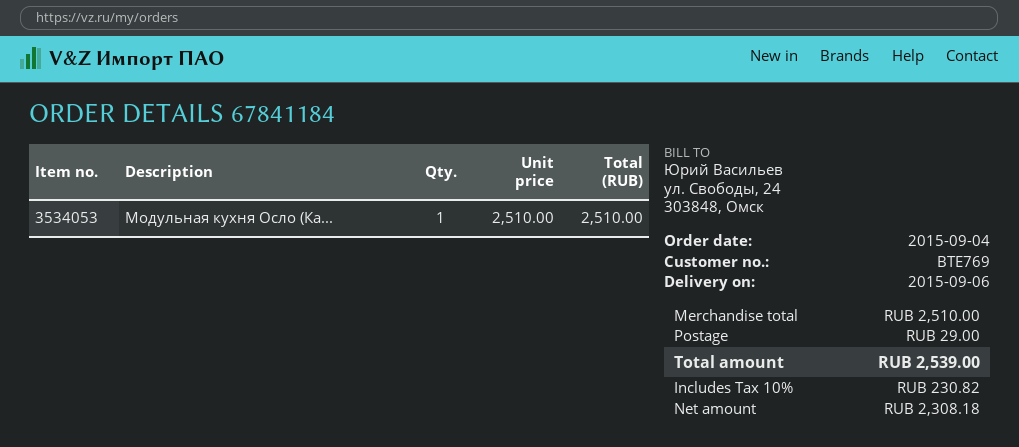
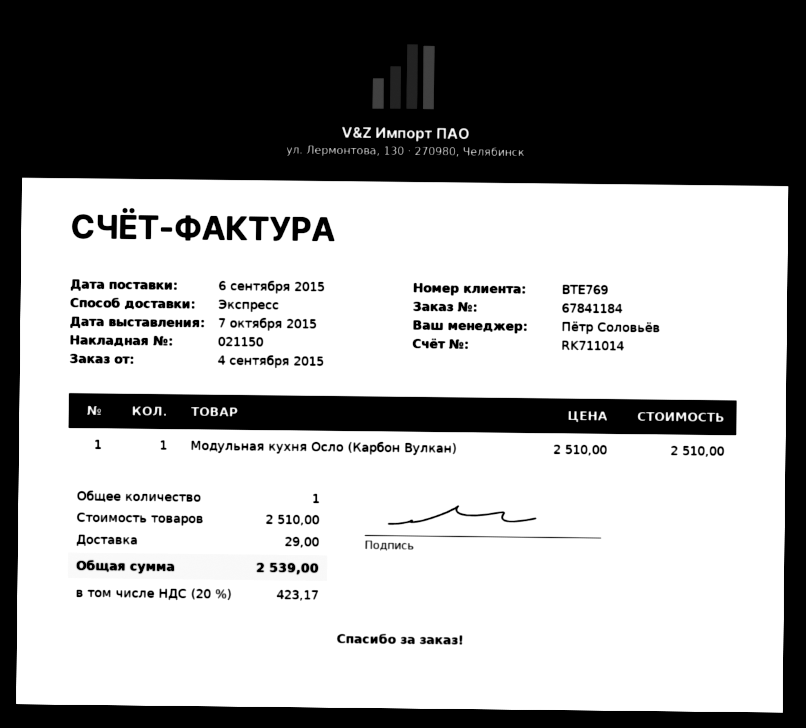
tax: 10% = 230.82 -> 20% = 423.17

